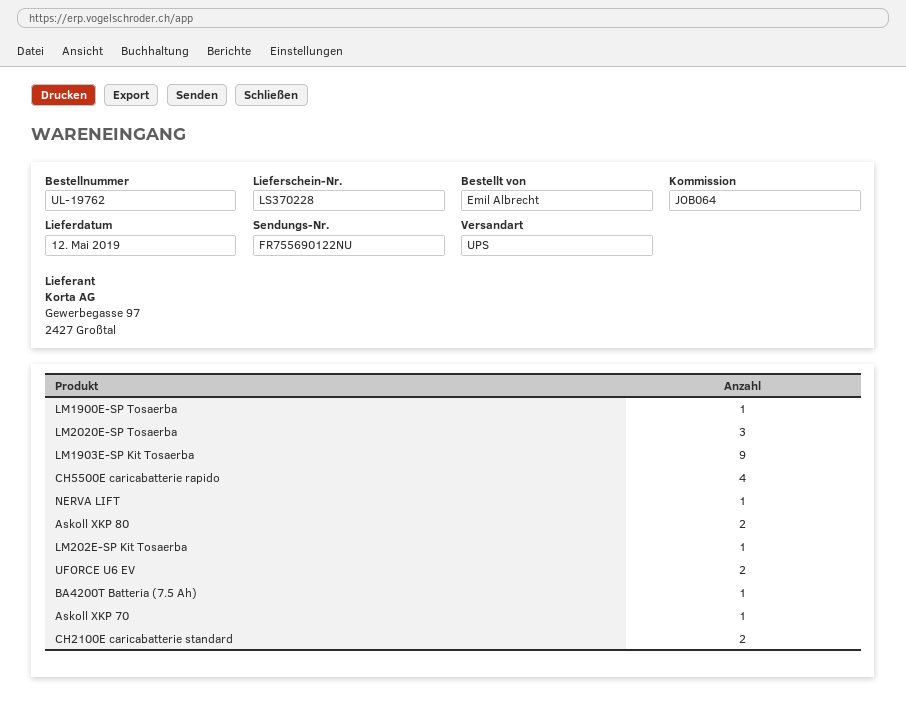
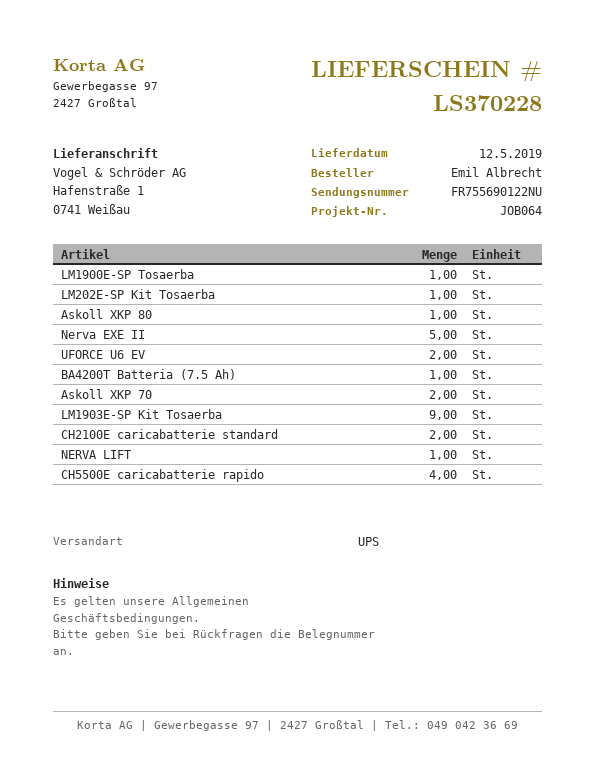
LM2020E-SP Tosaerba: 3 -> none
Askoll XKP 80: 2 -> 1
Askoll XKP 70: 1 -> 2
Nerva EXE II: none -> 5

